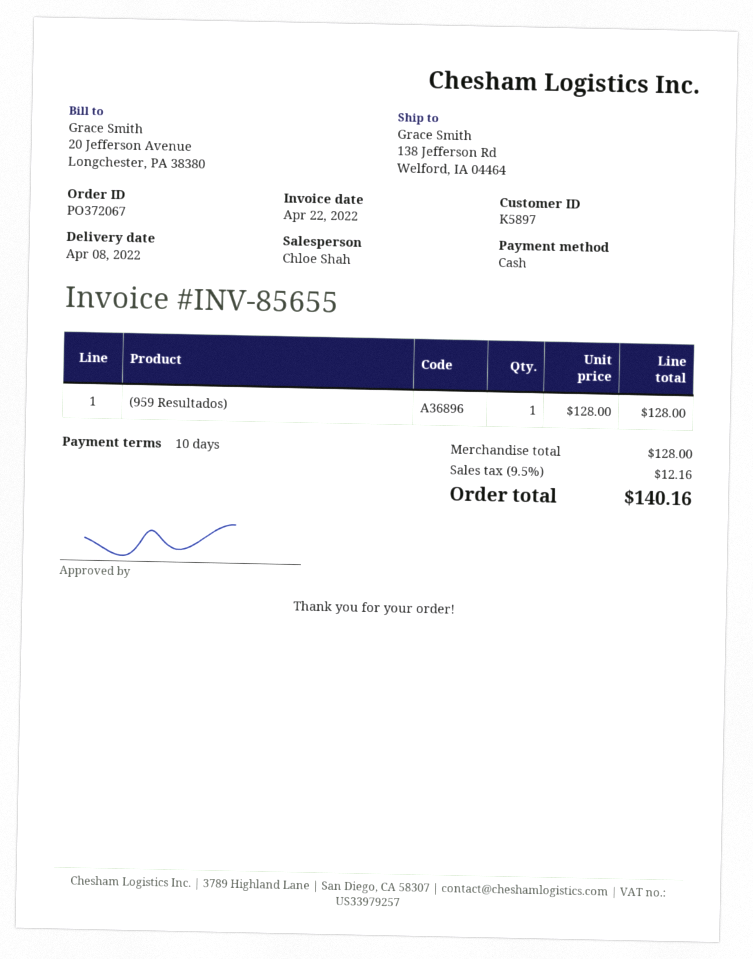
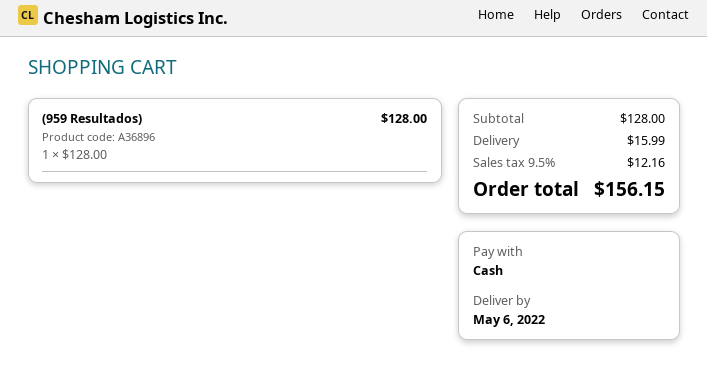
delivery date: 2022-04-08 -> 2022-05-06
shipping: none -> 15.99
total: 140.16 -> 156.15

